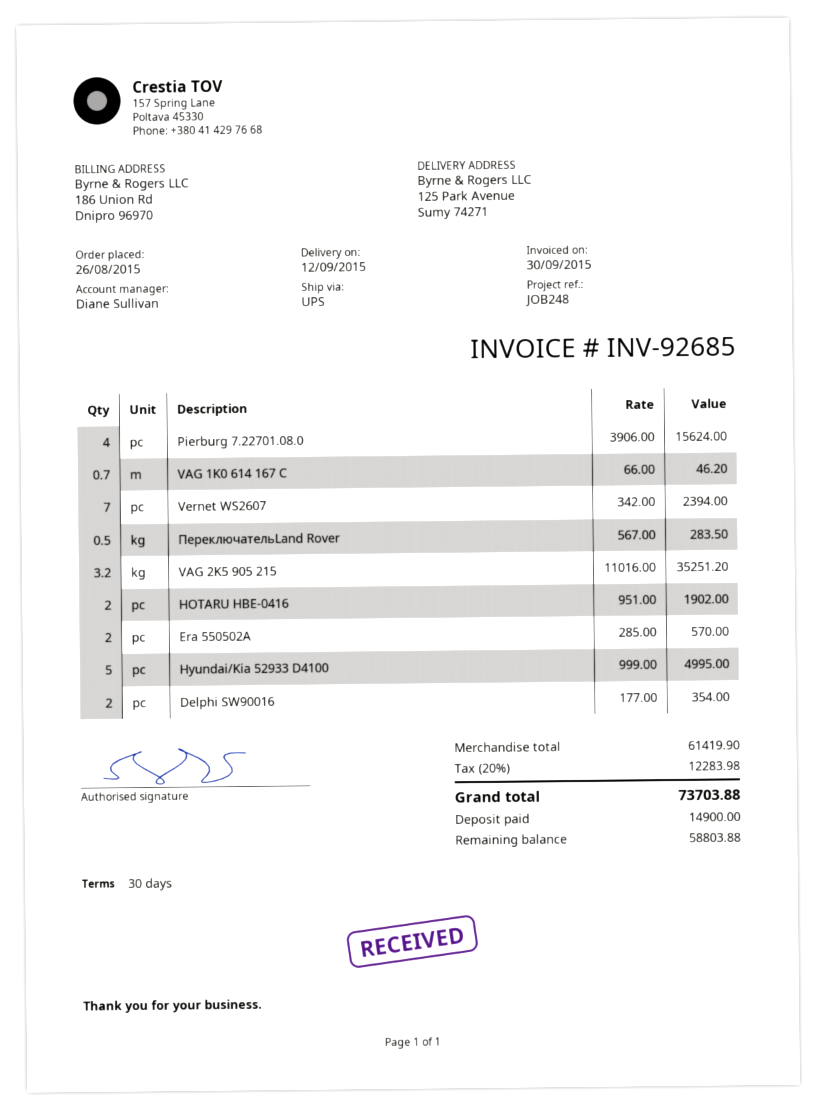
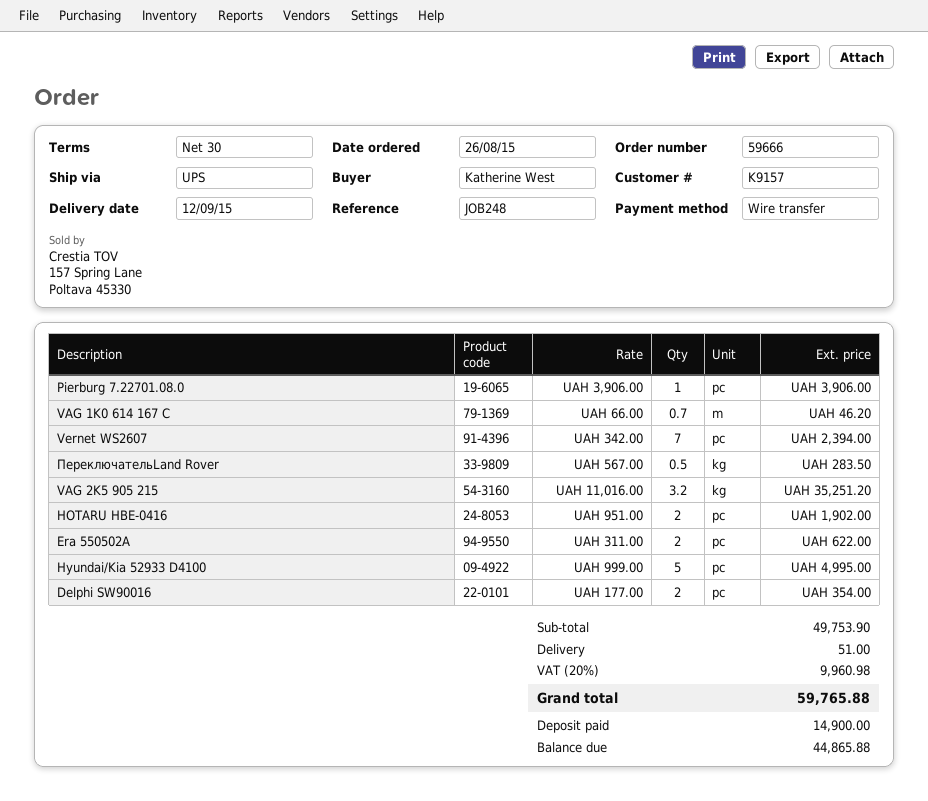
Pierburg 7.22701.08.0: 4 x 3906.00 = 15624.00 -> 1 x 3906.00 = 3906.00
Era 550502A: 2 x 285.00 = 570.00 -> 2 x 311.00 = 622.00
subtotal: 61419.90 -> 49753.90
shipping: none -> 51.00
tax: 20% = 12283.98 -> 20% = 9960.98
total: 73703.88 -> 59765.88
balance: 58803.88 -> 44865.88

